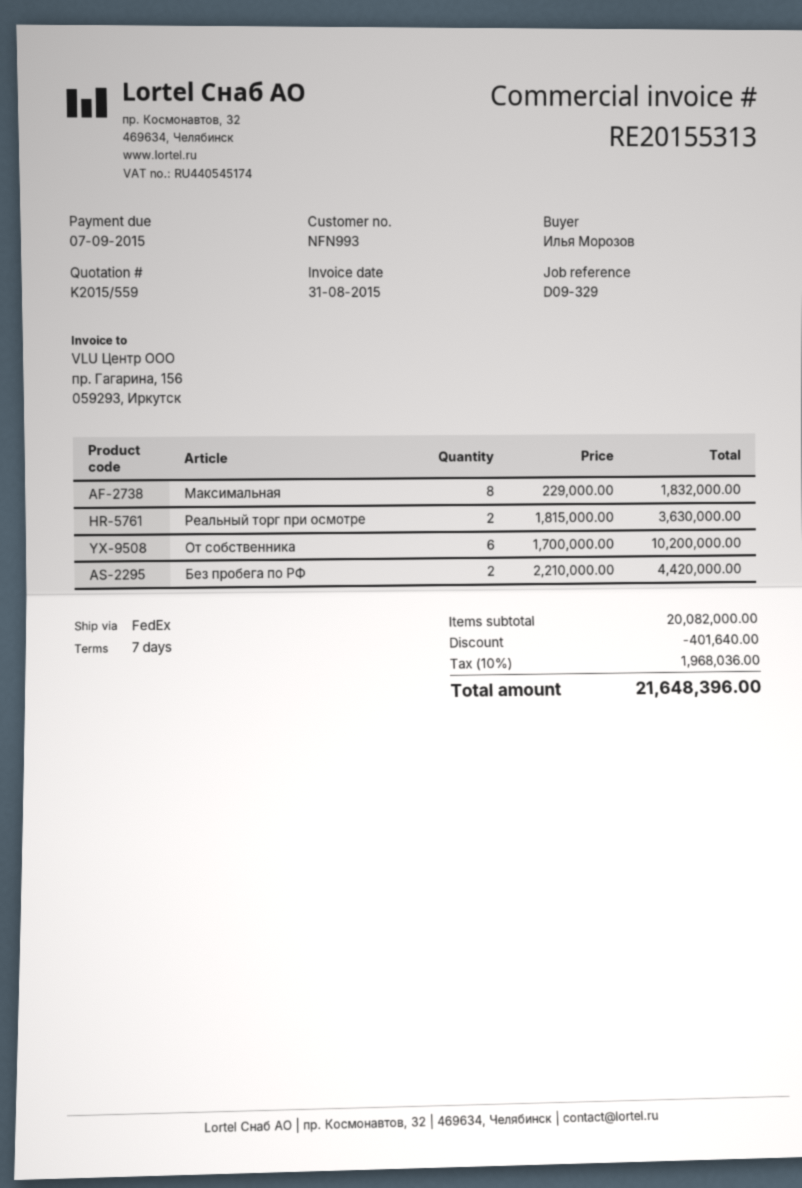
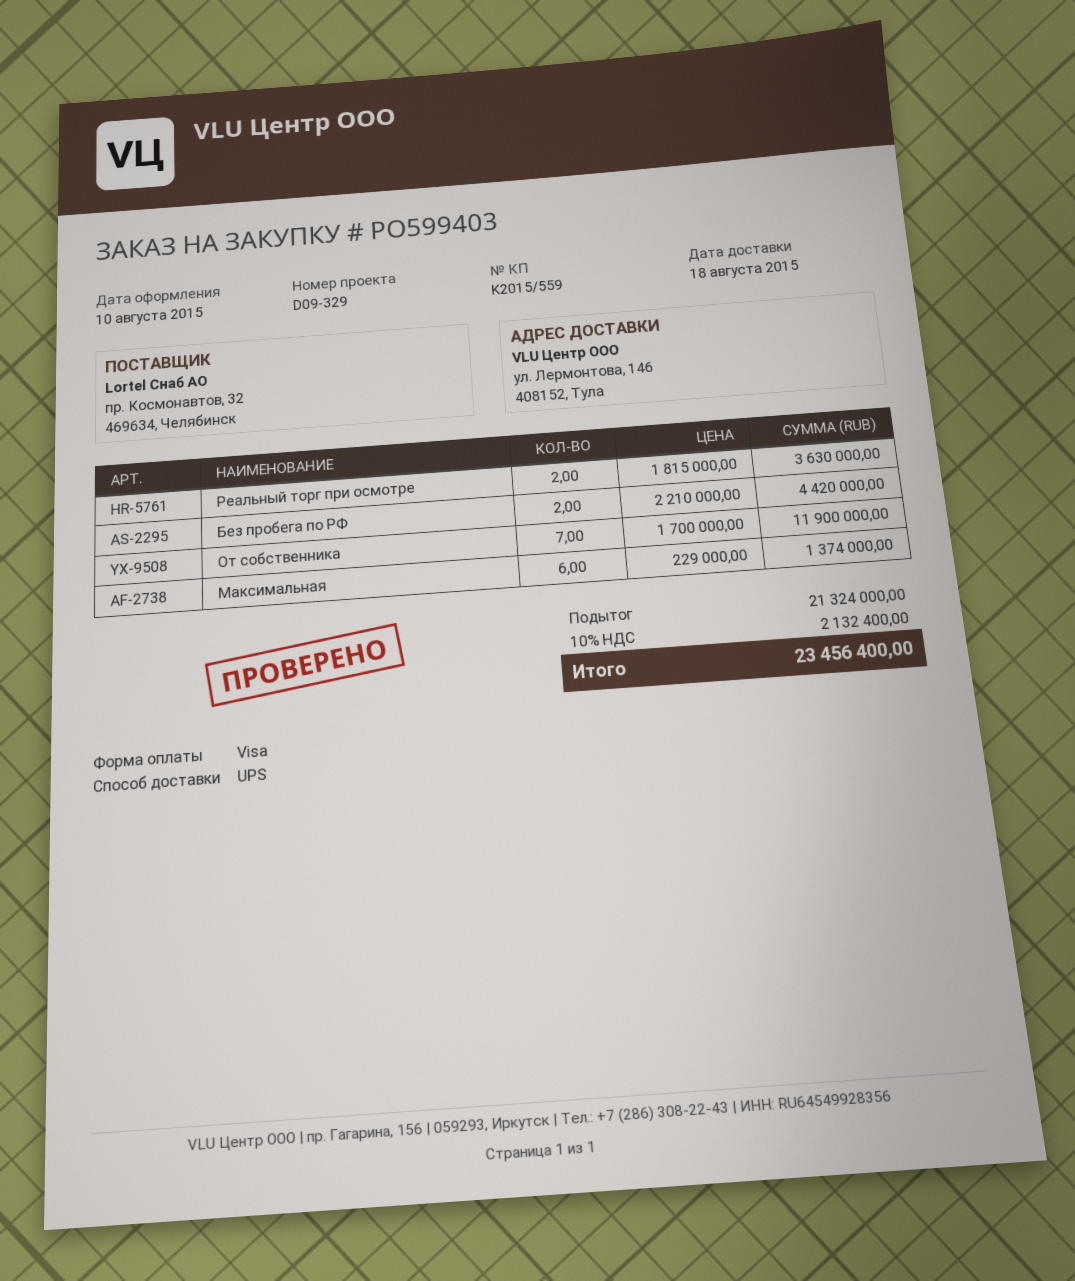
shipping method: FedEx -> UPS
Максимальная: 8 x 229000.00 = 1832000.00 -> 6 x 229000.00 = 1374000.00
От собственника: 6 x 1700000.00 = 10200000.00 -> 7 x 1700000.00 = 11900000.00
subtotal: 20082000.00 -> 21324000.00
discount: 401640.00 -> none
tax: 10% = 1968036.00 -> 10% = 2132400.00
total: 21648396.00 -> 23456400.00

